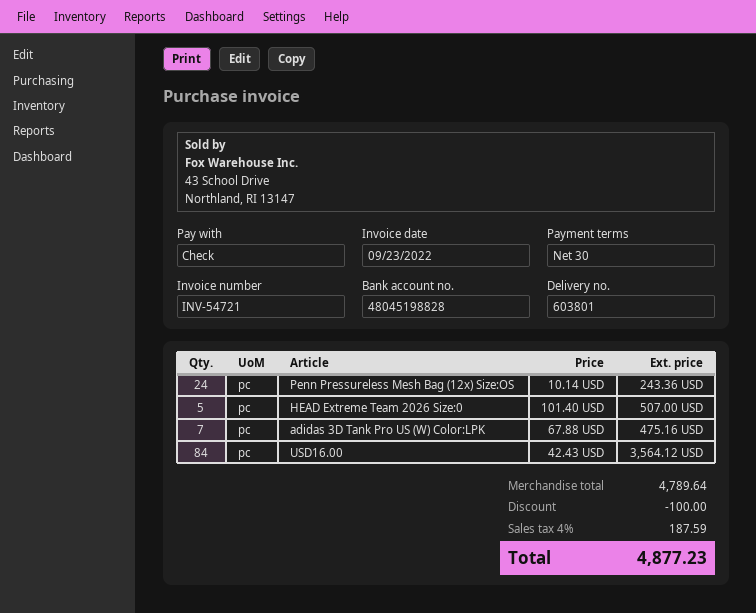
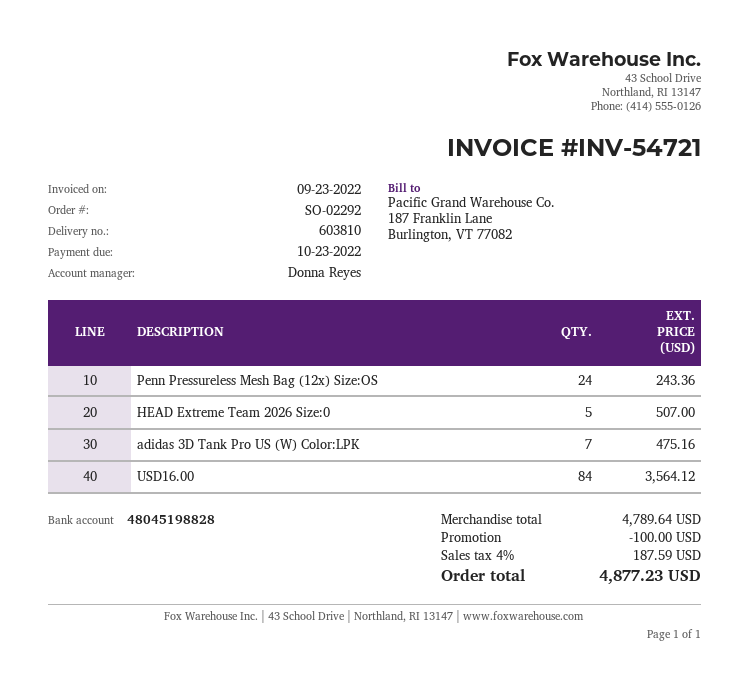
delivery note number: 603801 -> 603810

